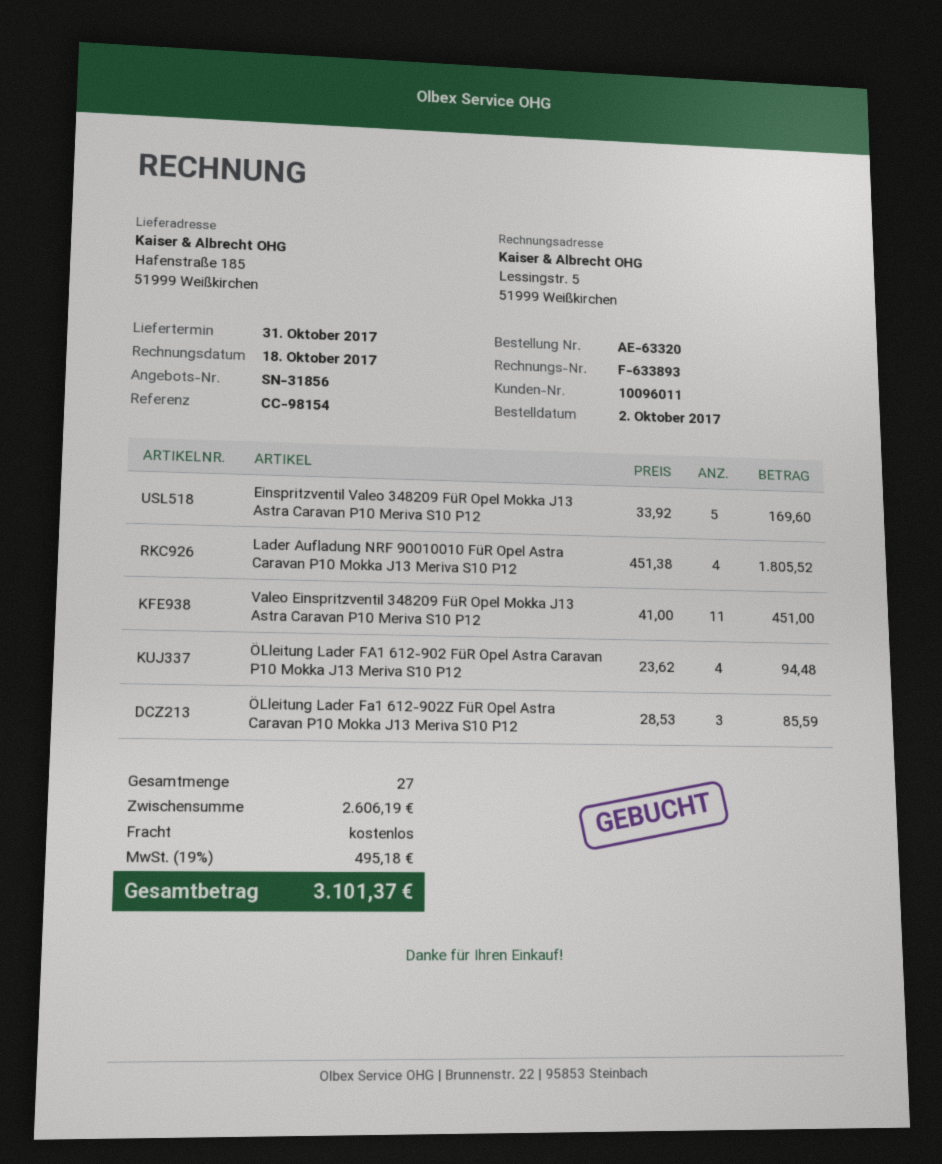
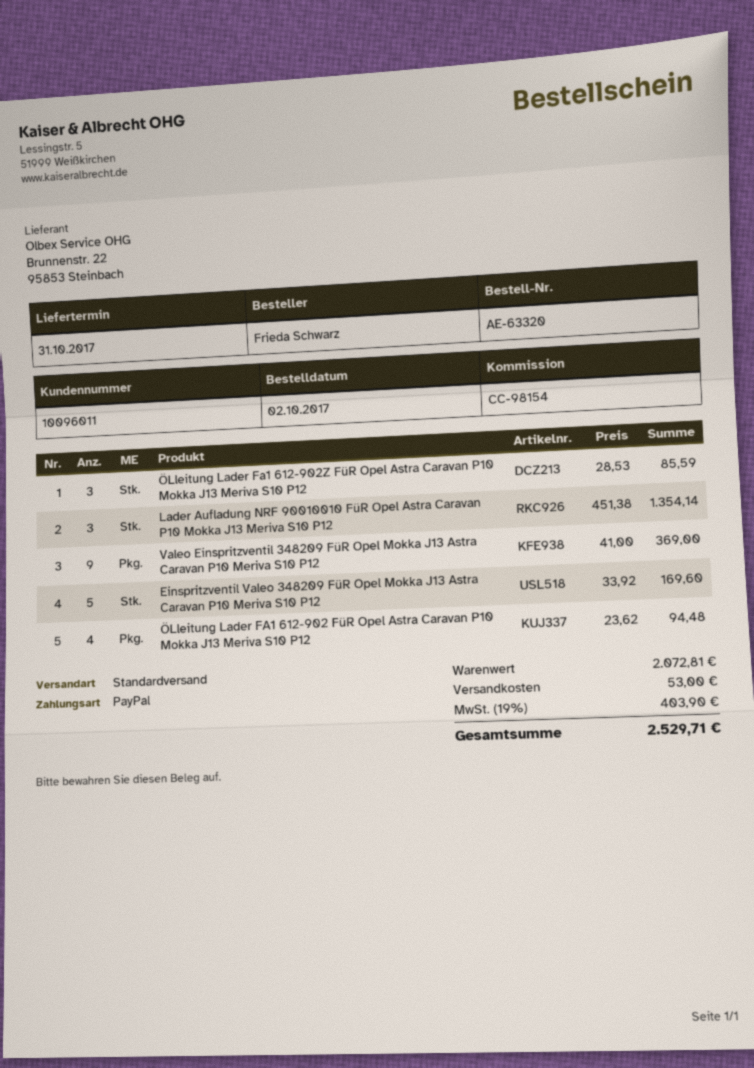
Lader Aufladung NRF 90010010 FüR Opel Astra Caravan P10 Mokka J13 Meriva S10 P12: 4 x 451.38 = 1805.52 -> 3 x 451.38 = 1354.14
Valeo Einspritzventil 348209 FüR Opel Mokka J13 Astra Caravan P10 Meriva S10 P12: 11 x 41.00 = 451.00 -> 9 x 41.00 = 369.00
subtotal: 2606.19 -> 2072.81
shipping: 0.00 -> 53.00
tax: 19% = 495.18 -> 19% = 403.90
total: 3101.37 -> 2529.71

